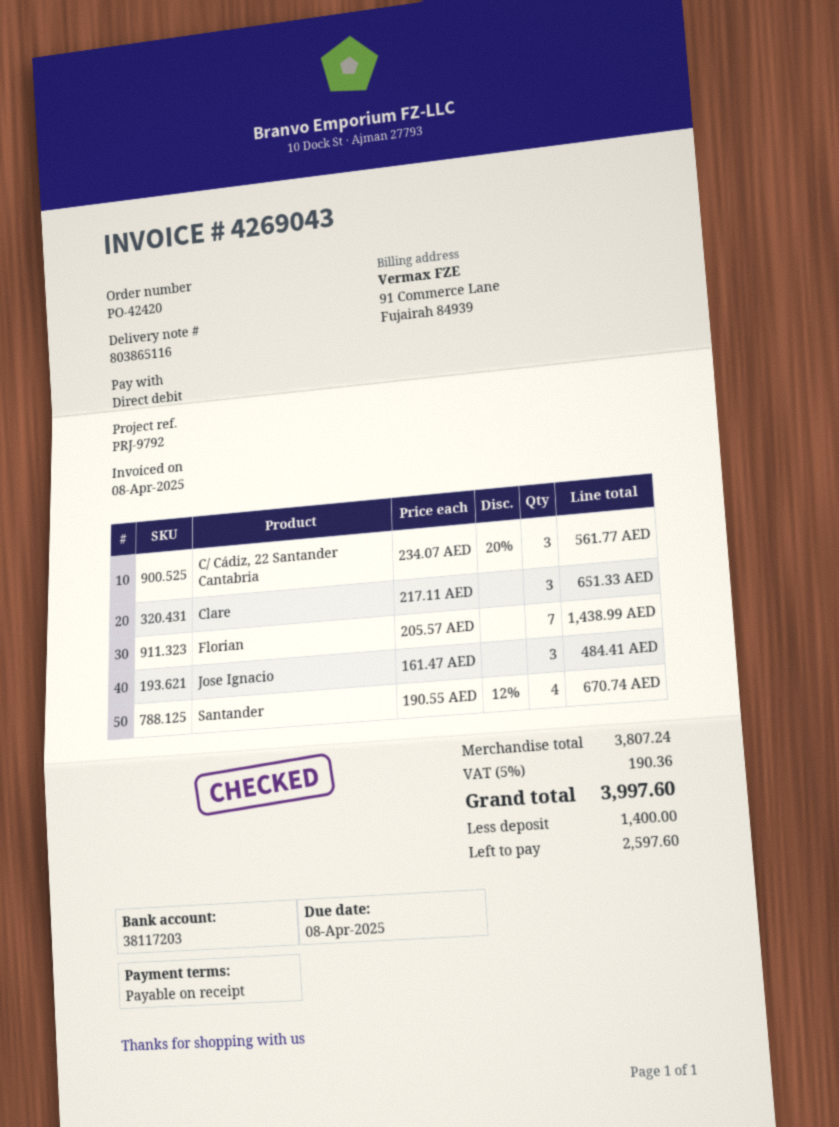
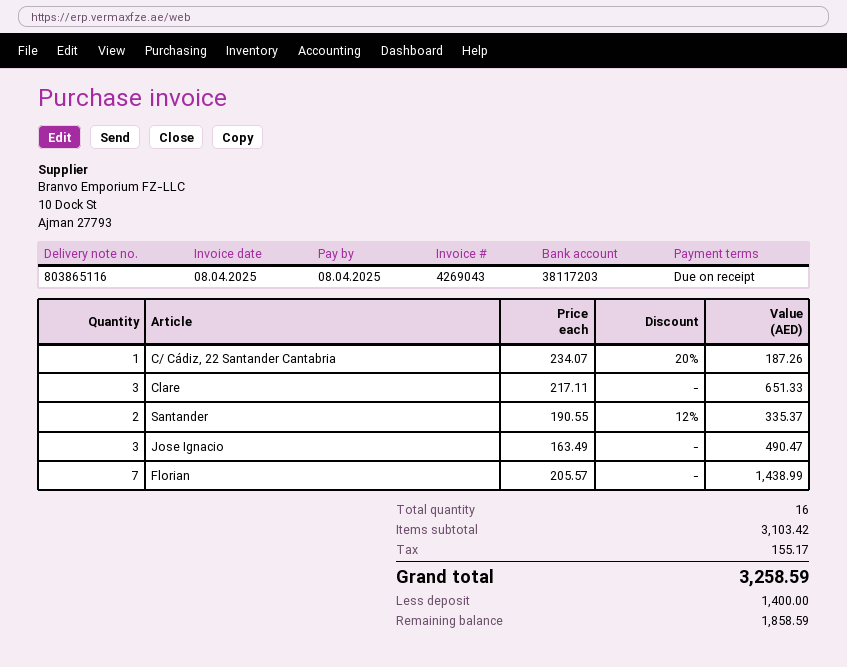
C/ Cádiz, 22 Santander Cantabria: 3 x 234.07 - 20% = 561.77 -> 1 x 234.07 - 20% = 187.26
Jose Ignacio: 3 x 161.47 = 484.41 -> 3 x 163.49 = 490.47
Santander: 4 x 190.55 - 12% = 670.74 -> 2 x 190.55 - 12% = 335.37
subtotal: 3807.24 -> 3103.42
tax: 190.36 -> 155.17
total: 3997.60 -> 3258.59
balance: 2597.60 -> 1858.59

